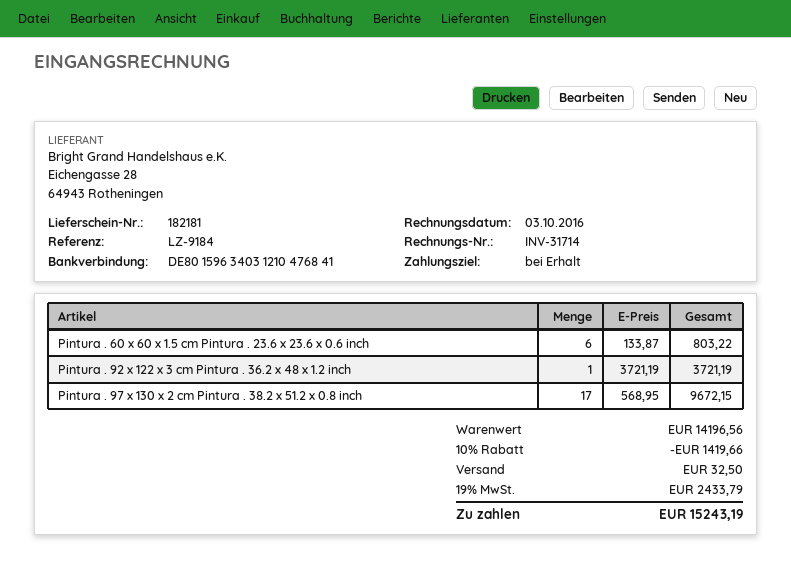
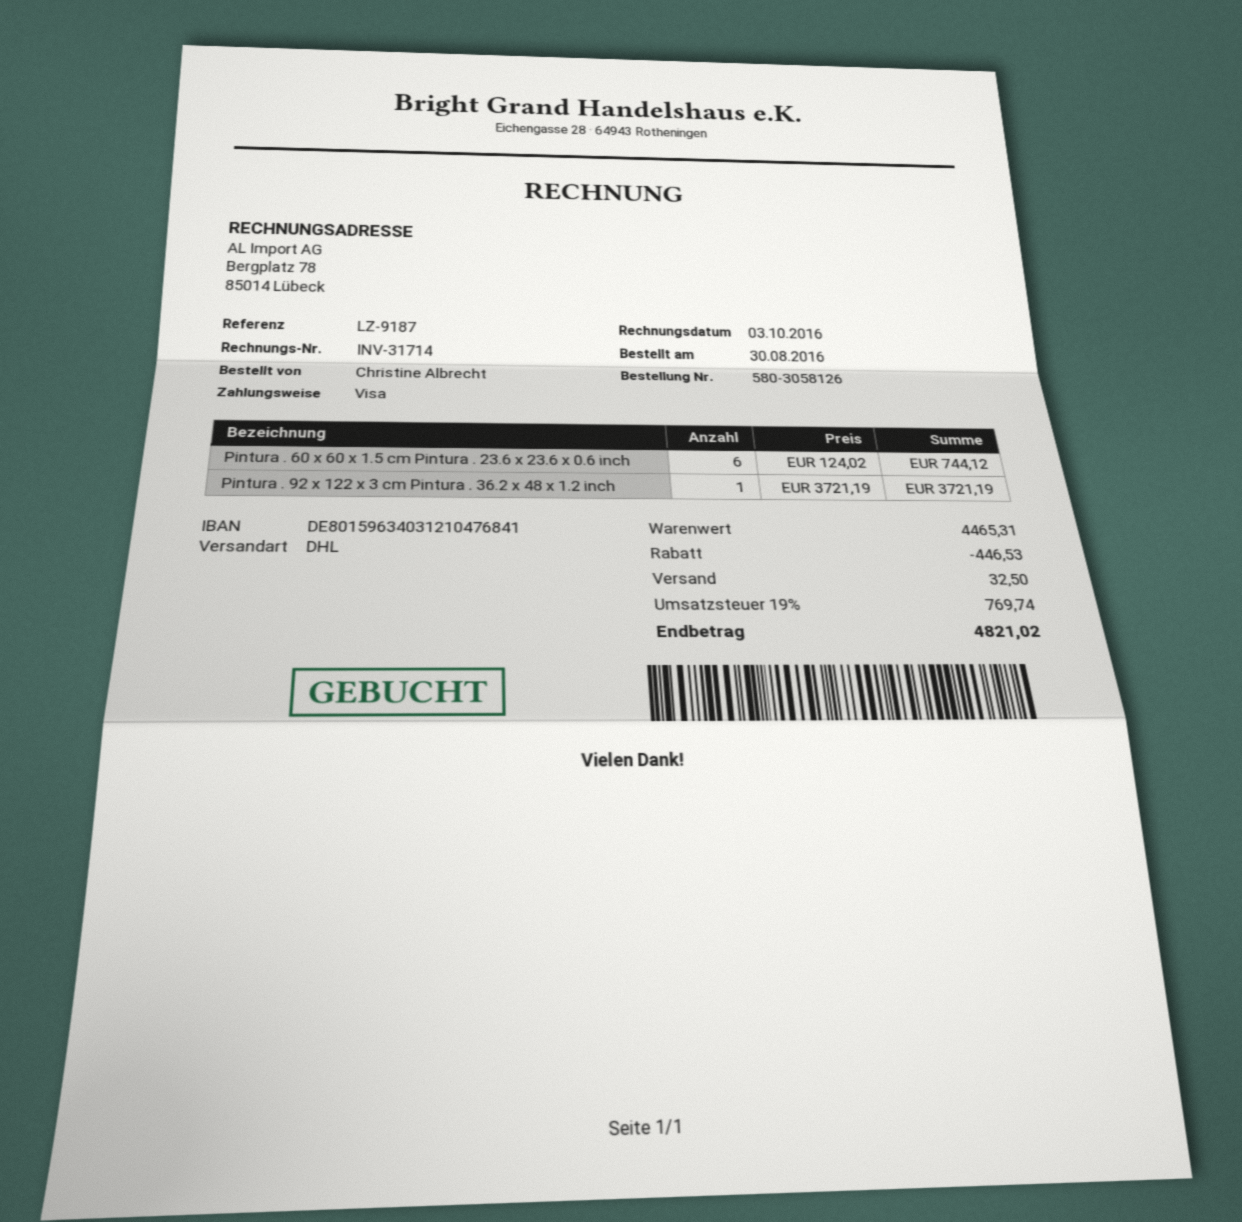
reference: LZ-9184 -> LZ-9187
Pintura . 60 x 60 x 1.5 cm Pintura . 23.6 x 23.6 x 0.6 inch: 6 x 133.87 = 803.22 -> 6 x 124.02 = 744.12
Pintura . 97 x 130 x 2 cm Pintura . 38.2 x 51.2 x 0.8 inch: 17 x 568.95 = 9672.15 -> none
subtotal: 14196.56 -> 4465.31
discount: 1419.66 -> 446.53
tax: 19% = 2433.79 -> 19% = 769.74
total: 15243.19 -> 4821.02

